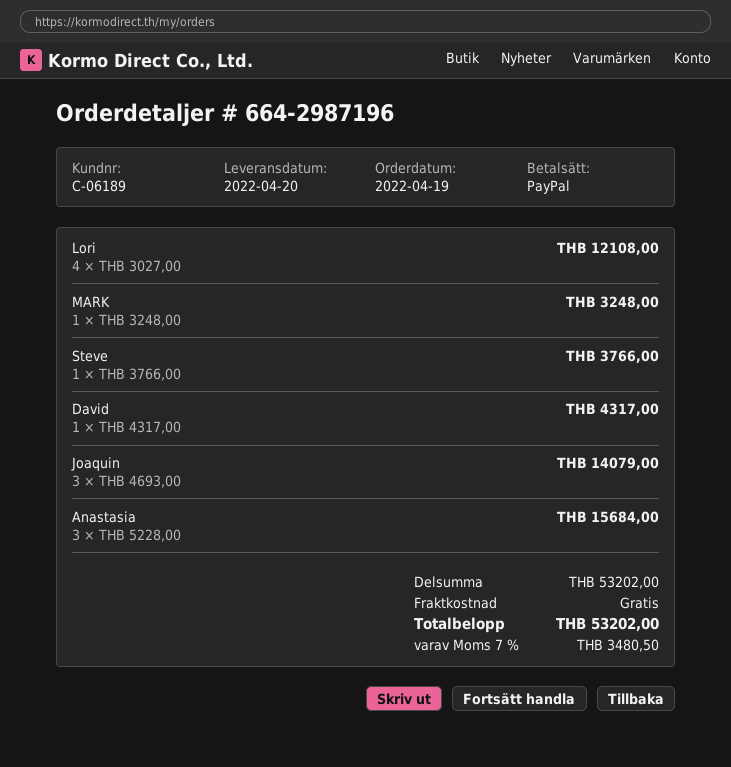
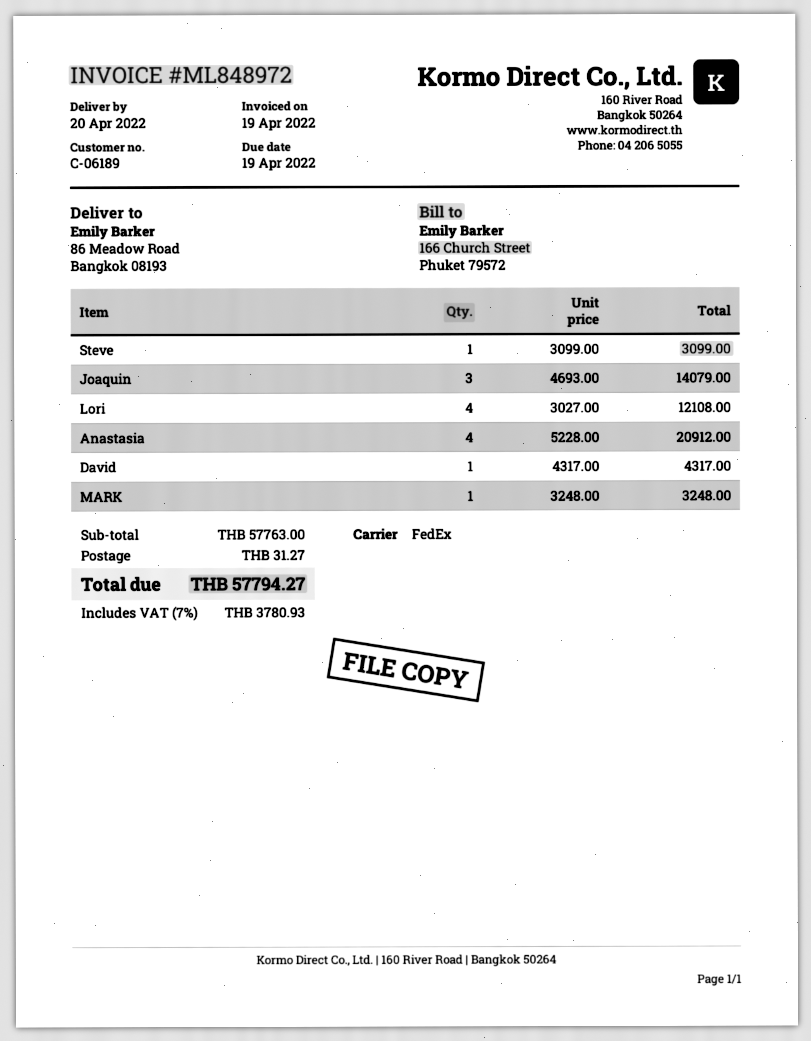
Steve: 1 x 3766.00 = 3766.00 -> 1 x 3099.00 = 3099.00
Anastasia: 3 x 5228.00 = 15684.00 -> 4 x 5228.00 = 20912.00
subtotal: 53202.00 -> 57763.00
shipping: 0.00 -> 31.27
tax: 7% = 3480.50 -> 7% = 3780.93
total: 53202.00 -> 57794.27

